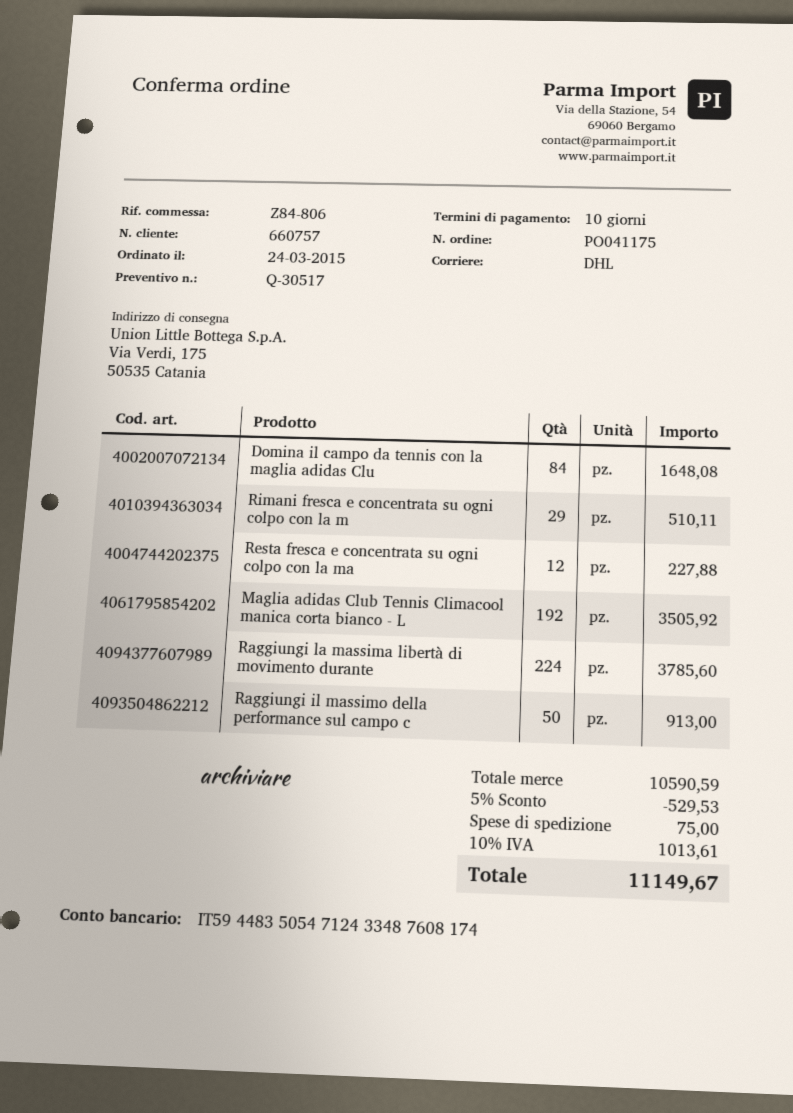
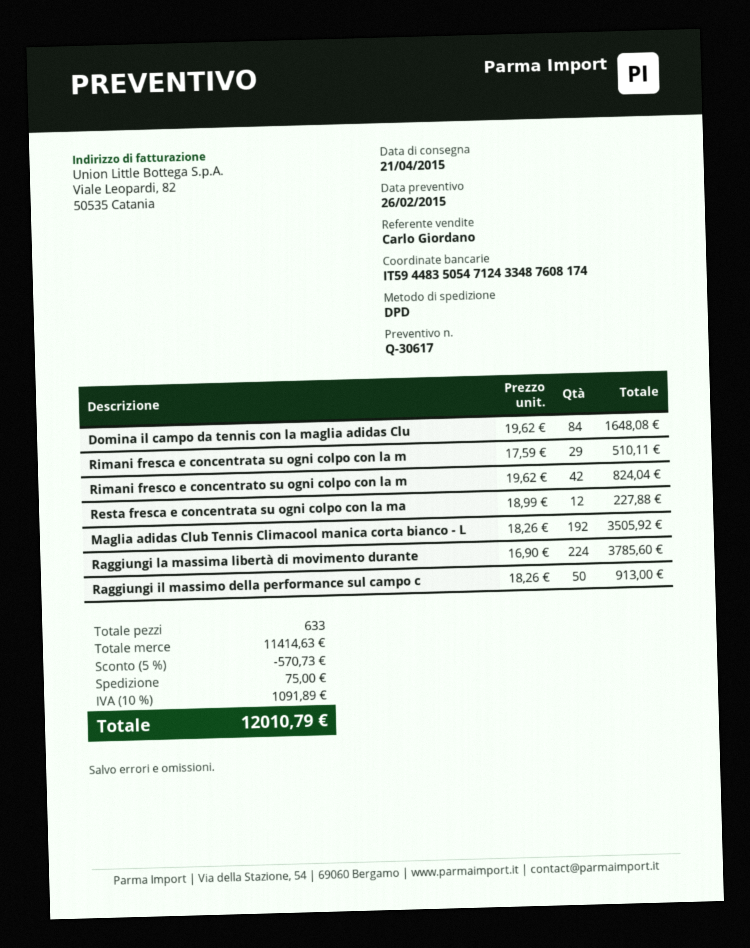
quote number: Q-30517 -> Q-30617
shipping method: DHL -> DPD
Rimani fresco e concentrato su ogni colpo con la m: none -> 42 for 824.04
subtotal: 10590.59 -> 11414.63
discount: 5% = 529.53 -> 5% = 570.73
tax: 10% = 1013.61 -> 10% = 1091.89
total: 11149.67 -> 12010.79

